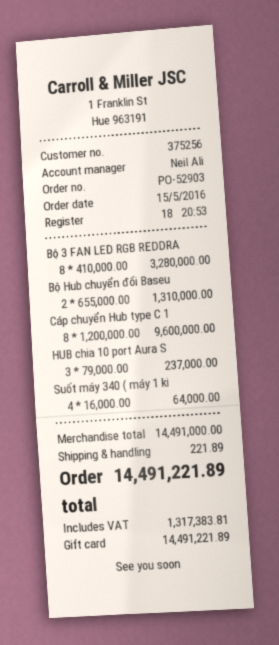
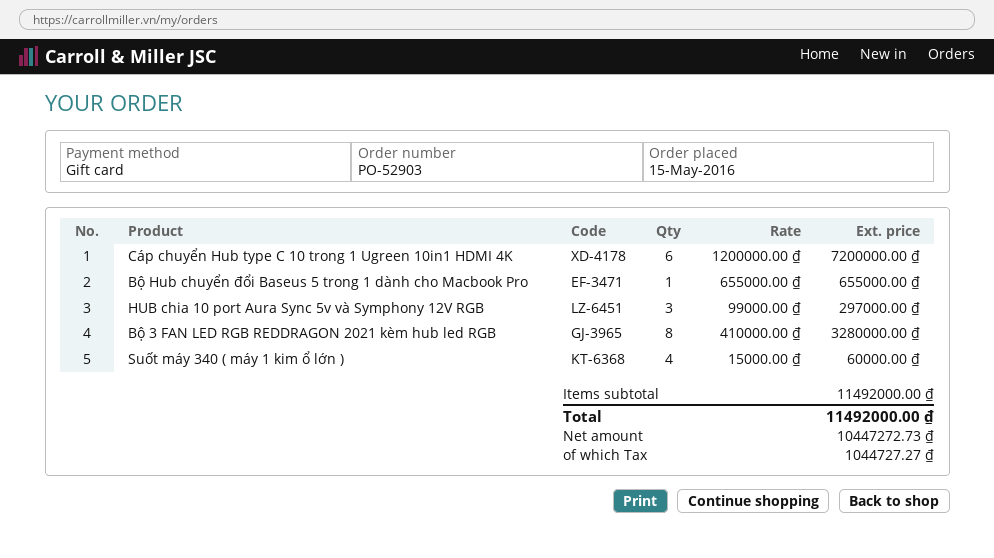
Bộ Hub chuyển đổi Baseu: 2 x 655000.00 = 1310000.00 -> 1 x 655000.00 = 655000.00
Cáp chuyển Hub type C 1: 8 x 1200000.00 = 9600000.00 -> 6 x 1200000.00 = 7200000.00
HUB chia 10 port Aura S: 3 x 79000.00 = 237000.00 -> 3 x 99000.00 = 297000.00
Suốt máy 340 ( máy 1 ki: 4 x 16000.00 = 64000.00 -> 4 x 15000.00 = 60000.00
subtotal: 14491000.00 -> 11492000.00
shipping: 221.89 -> none
tax: 1317383.81 -> 1044727.27
total: 14491221.89 -> 11492000.00

